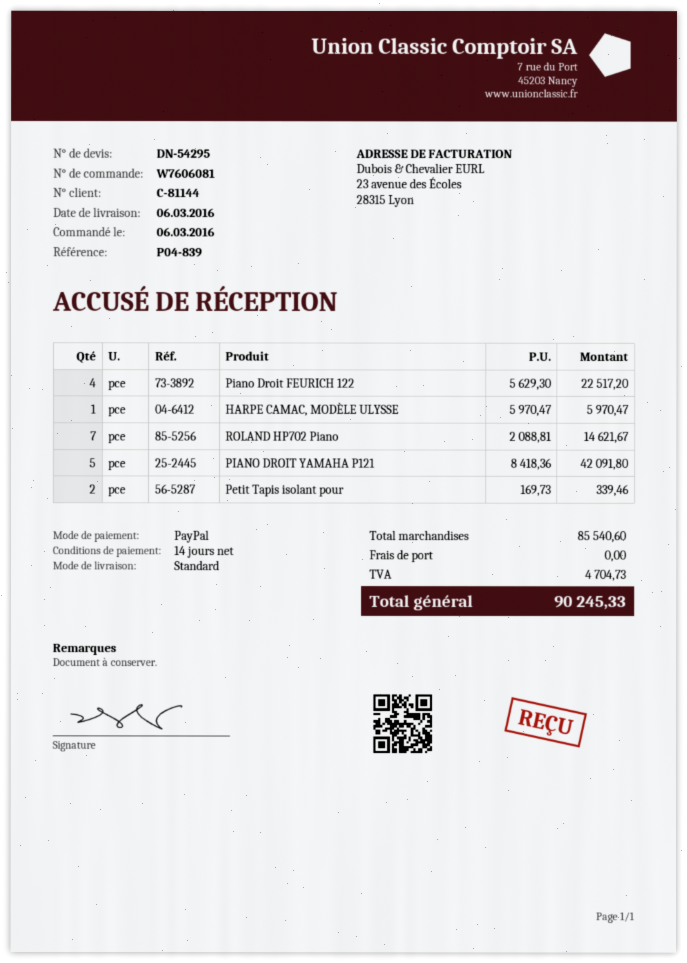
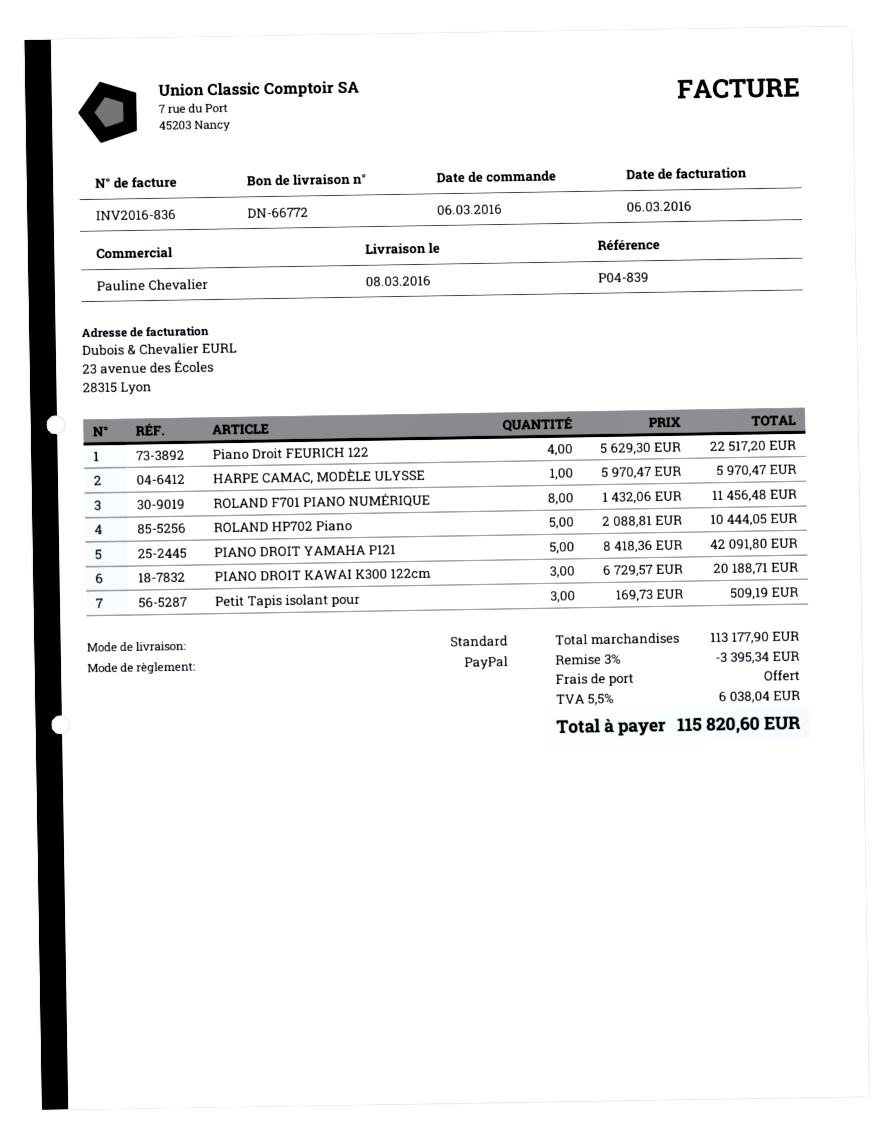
delivery date: 2016-03-06 -> 2016-03-08
ROLAND HP702 Piano: 7 x 2088.81 = 14621.67 -> 5 x 2088.81 = 10444.05
Petit Tapis isolant pour: 2 x 169.73 = 339.46 -> 3 x 169.73 = 509.19
ROLAND F701 PIANO NUMÉRIQUE: none -> 8 x 1432.06 = 11456.48
PIANO DROIT KAWAI K300 122cm: none -> 3 x 6729.57 = 20188.71
subtotal: 85540.60 -> 113177.90
discount: none -> 3% = 3395.34
tax: 4704.73 -> 6038.04
total: 90245.33 -> 115820.60

